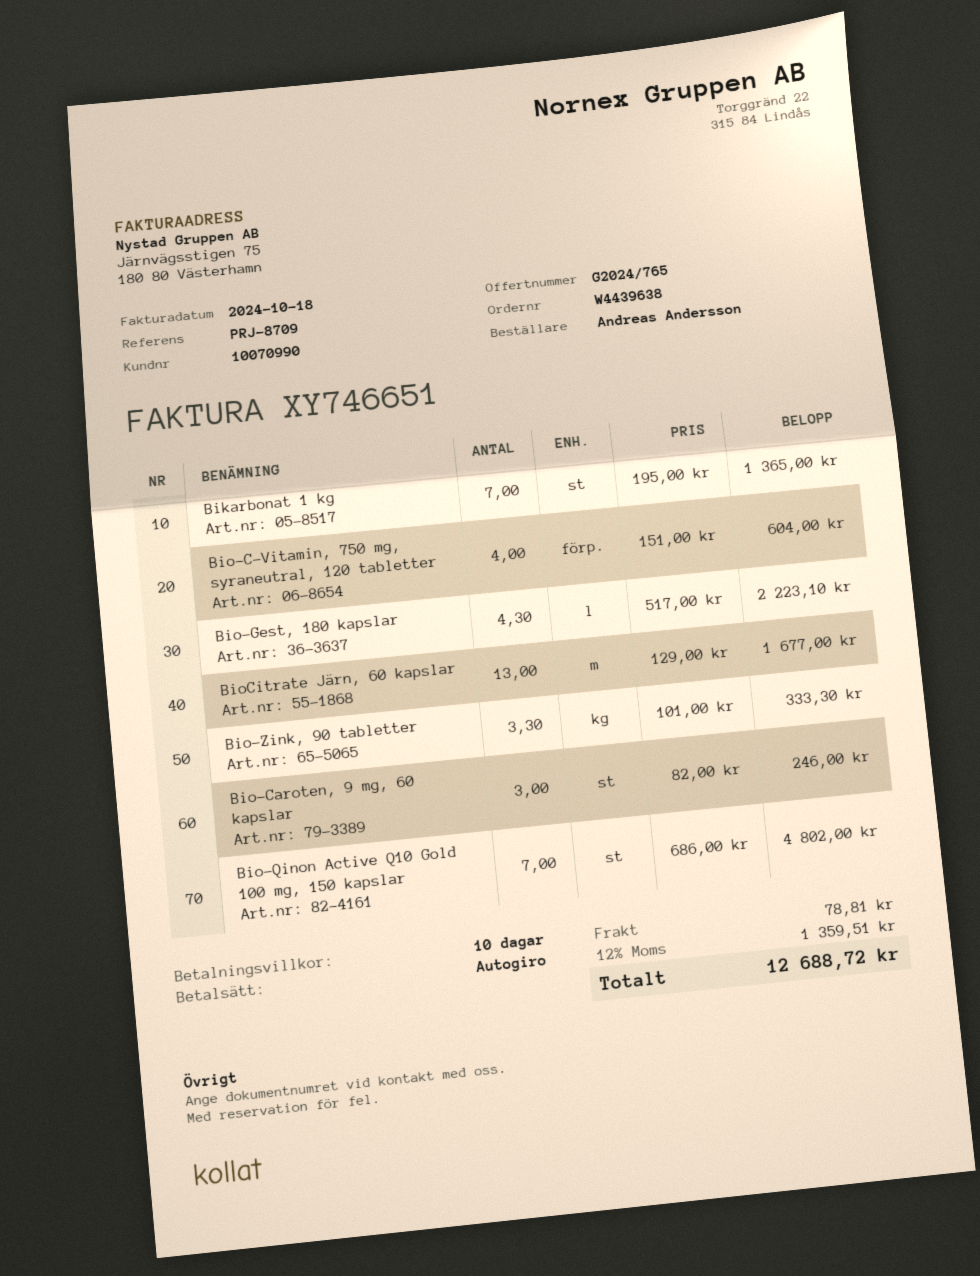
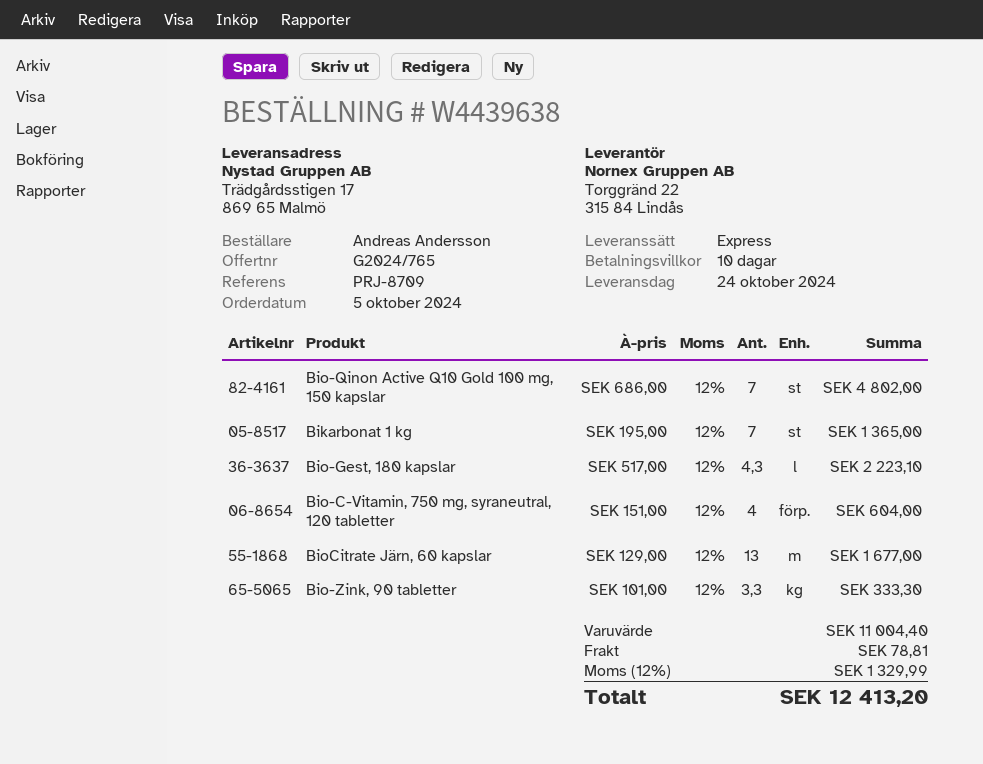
Bio-Caroten, 9 mg, 60 kapslar: 3 x 82.00 = 246.00 -> none
tax: 12% = 1359.51 -> 12% = 1329.99
total: 12688.72 -> 12413.20

